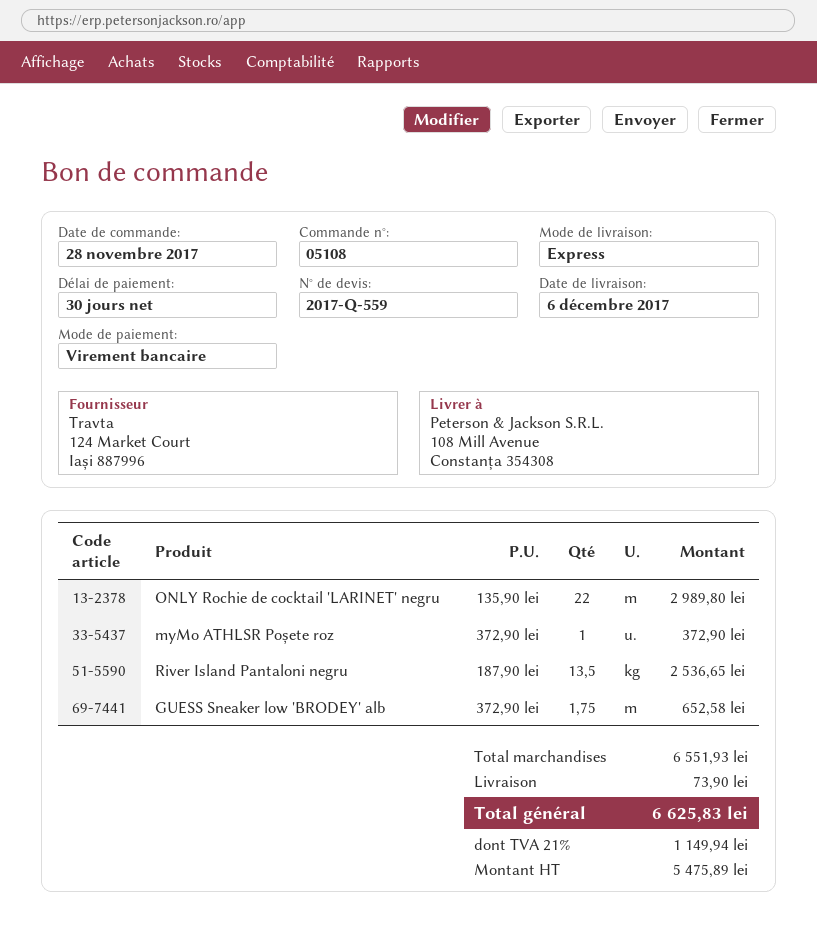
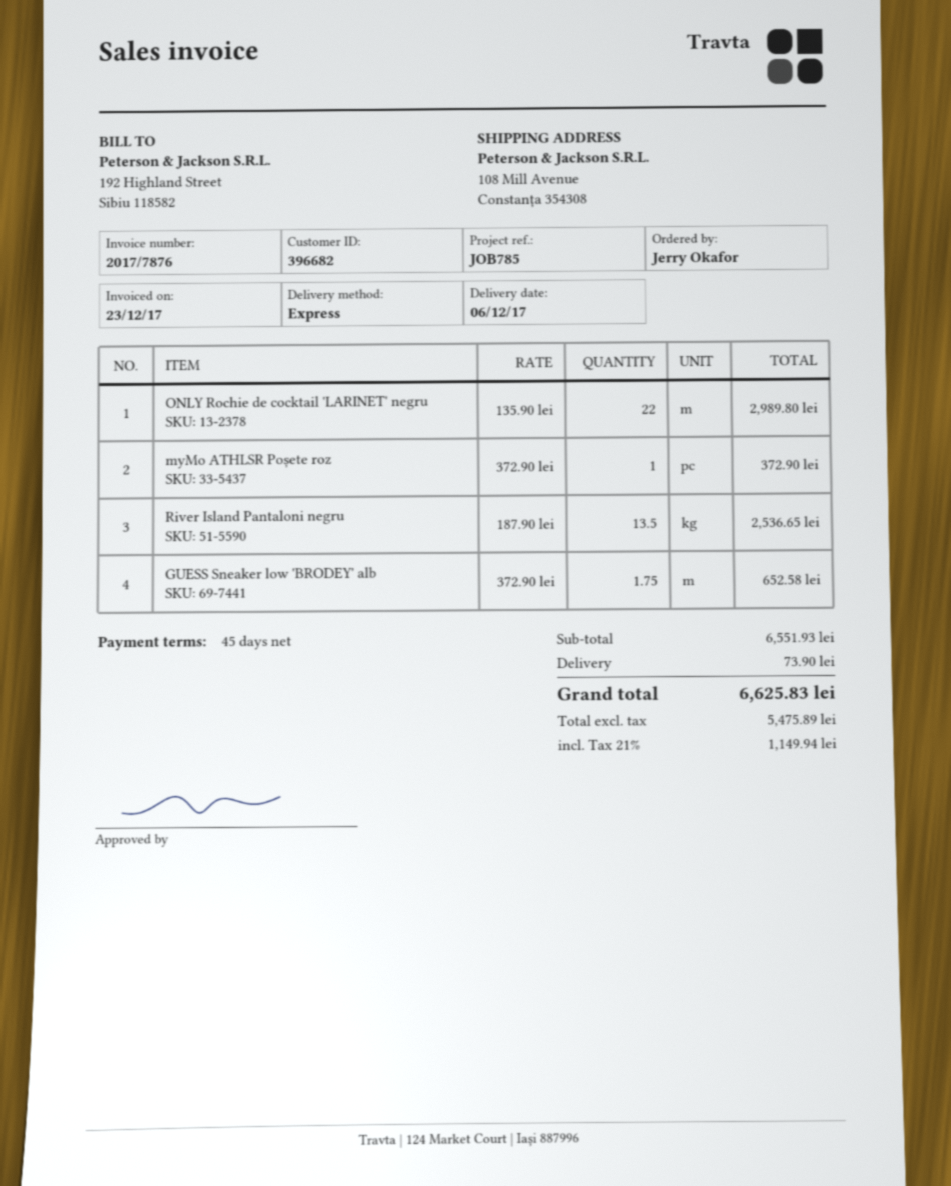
payment terms: 30 days -> 45 days

